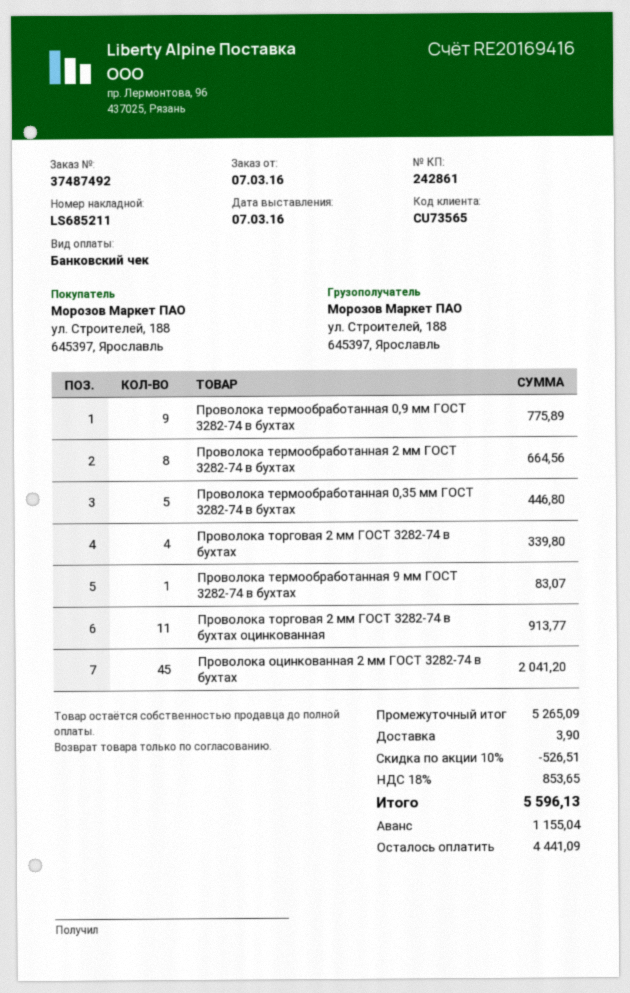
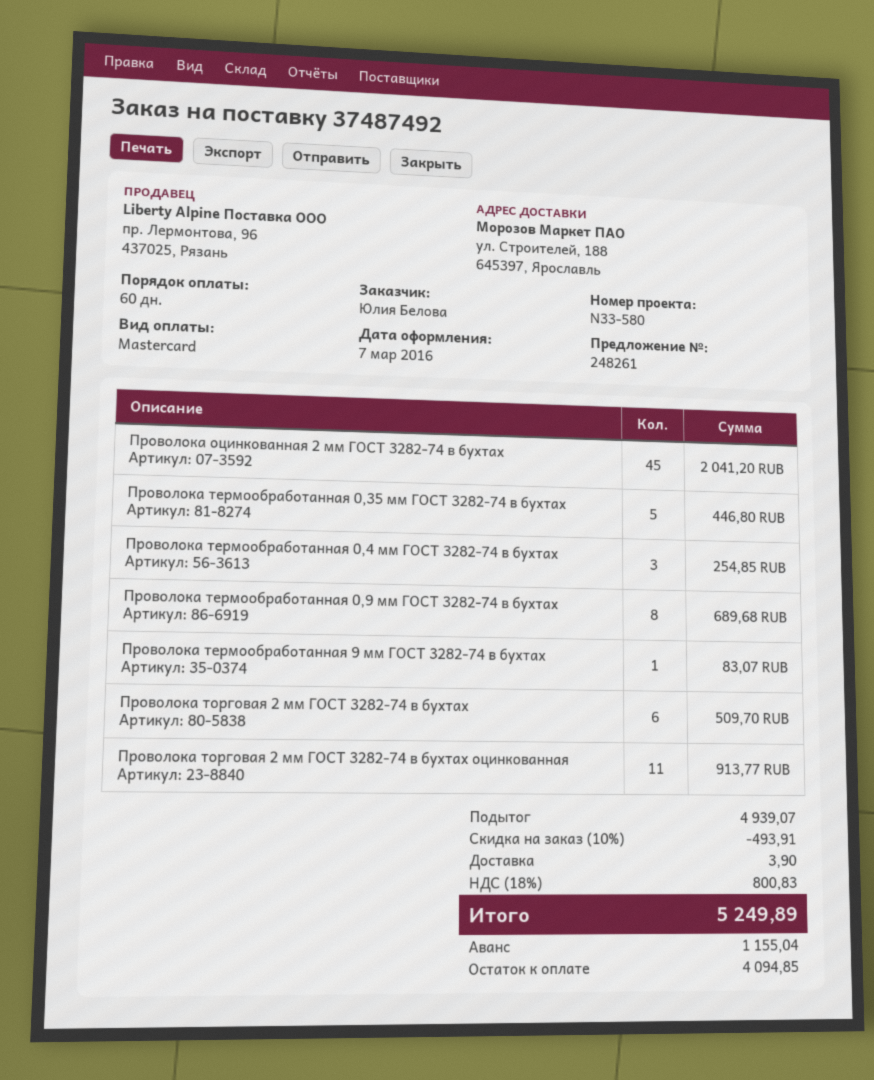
quote number: 242861 -> 248261
payment method: cheque -> Mastercard
Проволока термообработанная 0,9 мм ГОСТ 3282-74 в бухтах: 9 for 775.89 -> 8 for 689.68
Проволока термообработанная 2 мм ГОСТ 3282-74 в бухтах: 8 for 664.56 -> none
Проволока торговая 2 мм ГОСТ 3282-74 в бухтах: 4 for 339.80 -> 6 for 509.70
Проволока термообработанная 0,4 мм ГОСТ 3282-74 в бухтах: none -> 3 for 254.85
subtotal: 5265.09 -> 4939.07
discount: 10% = 526.51 -> 10% = 493.91
tax: 18% = 853.65 -> 18% = 800.83
total: 5596.13 -> 5249.89
balance: 4441.09 -> 4094.85

